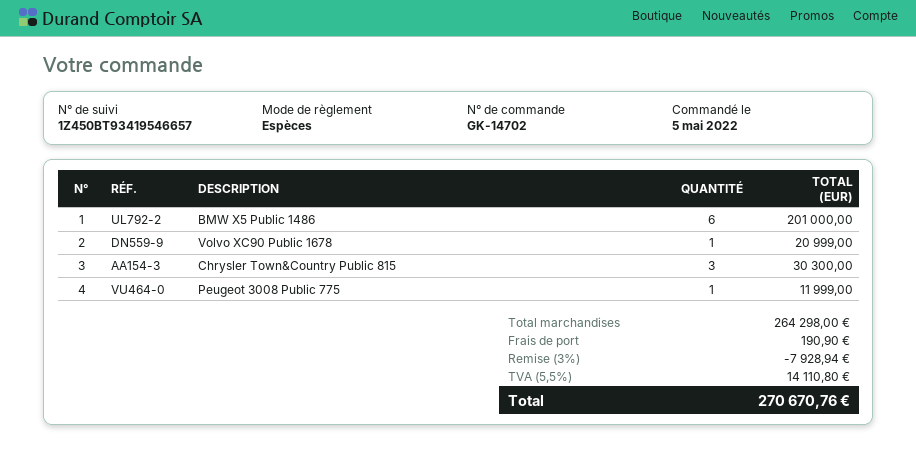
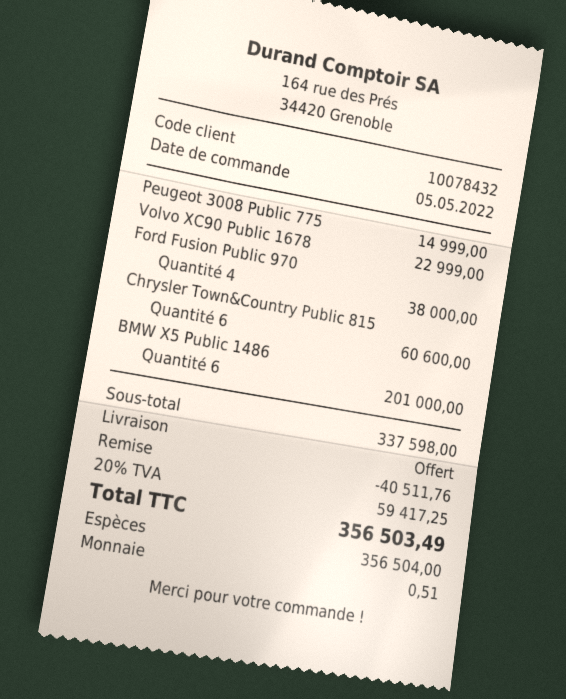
Volvo XC90 Public 1678: 1 for 20999.00 -> 1 for 22999.00
Chrysler Town&Country Public 815: 3 for 30300.00 -> 6 for 60600.00
Peugeot 3008 Public 775: 1 for 11999.00 -> 1 for 14999.00
Ford Fusion Public 970: none -> 4 for 38000.00
subtotal: 264298.00 -> 337598.00
discount: 7928.94 -> 40511.76
shipping: 190.90 -> 0.00
tax: 5.5% = 14110.80 -> 20% = 59417.25
total: 270670.76 -> 356503.49

